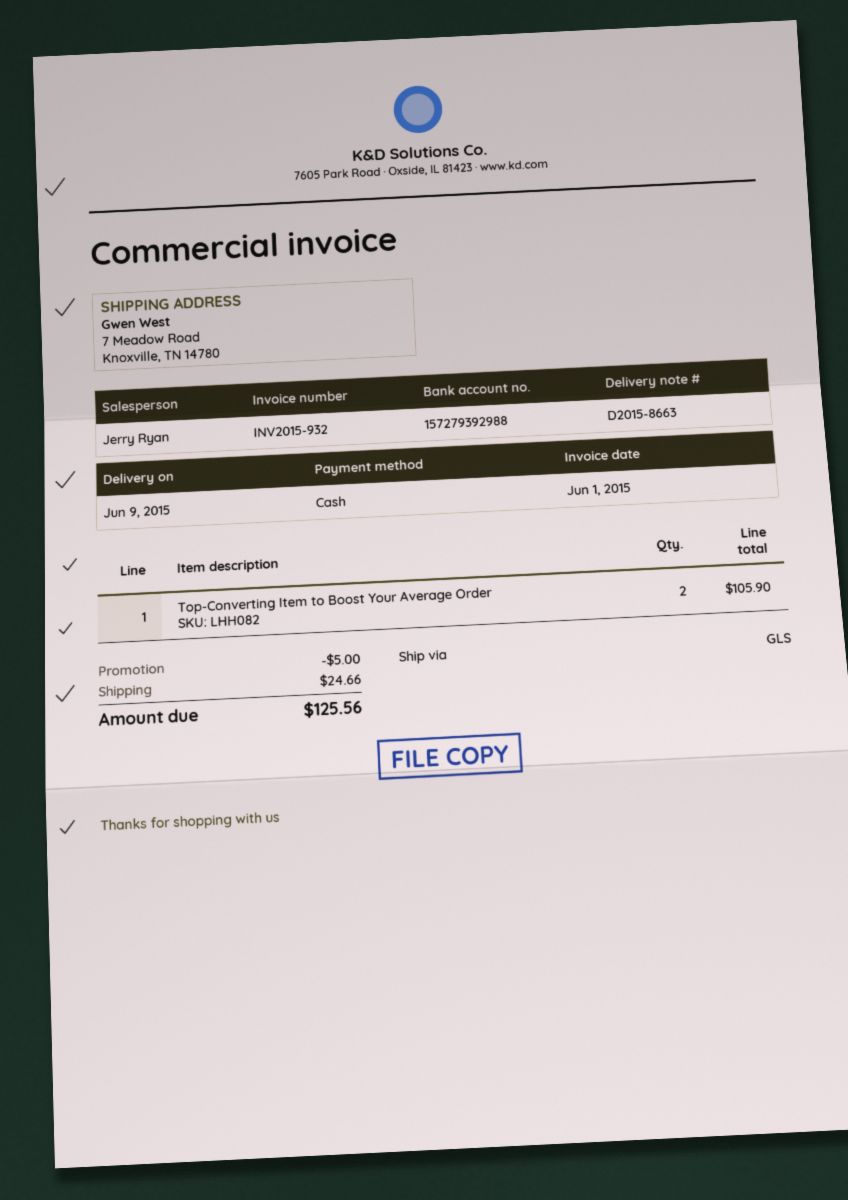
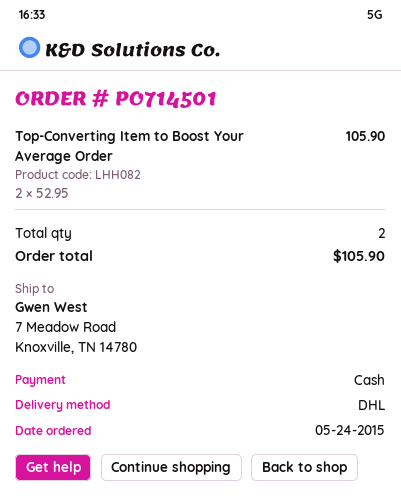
shipping method: GLS -> DHL
discount: 5.00 -> none
shipping: 24.66 -> none
total: 125.56 -> 105.90

